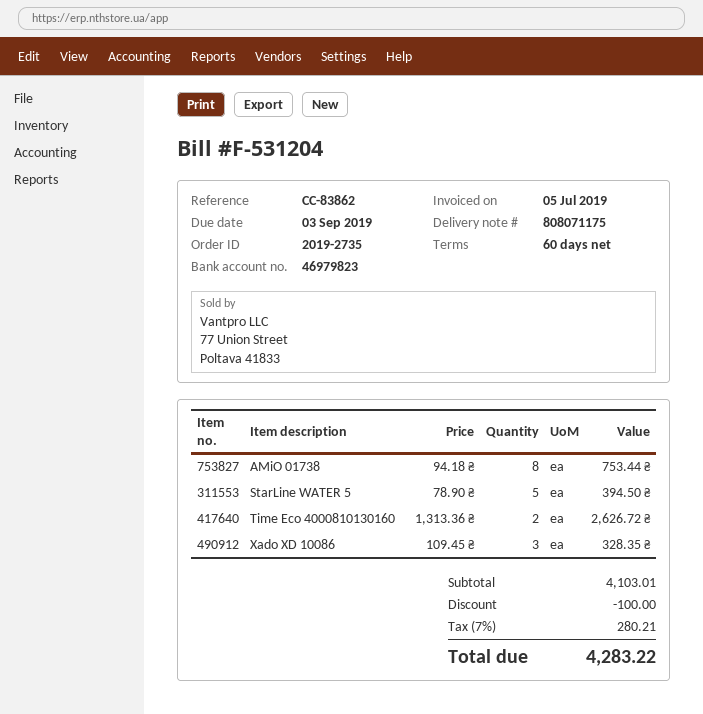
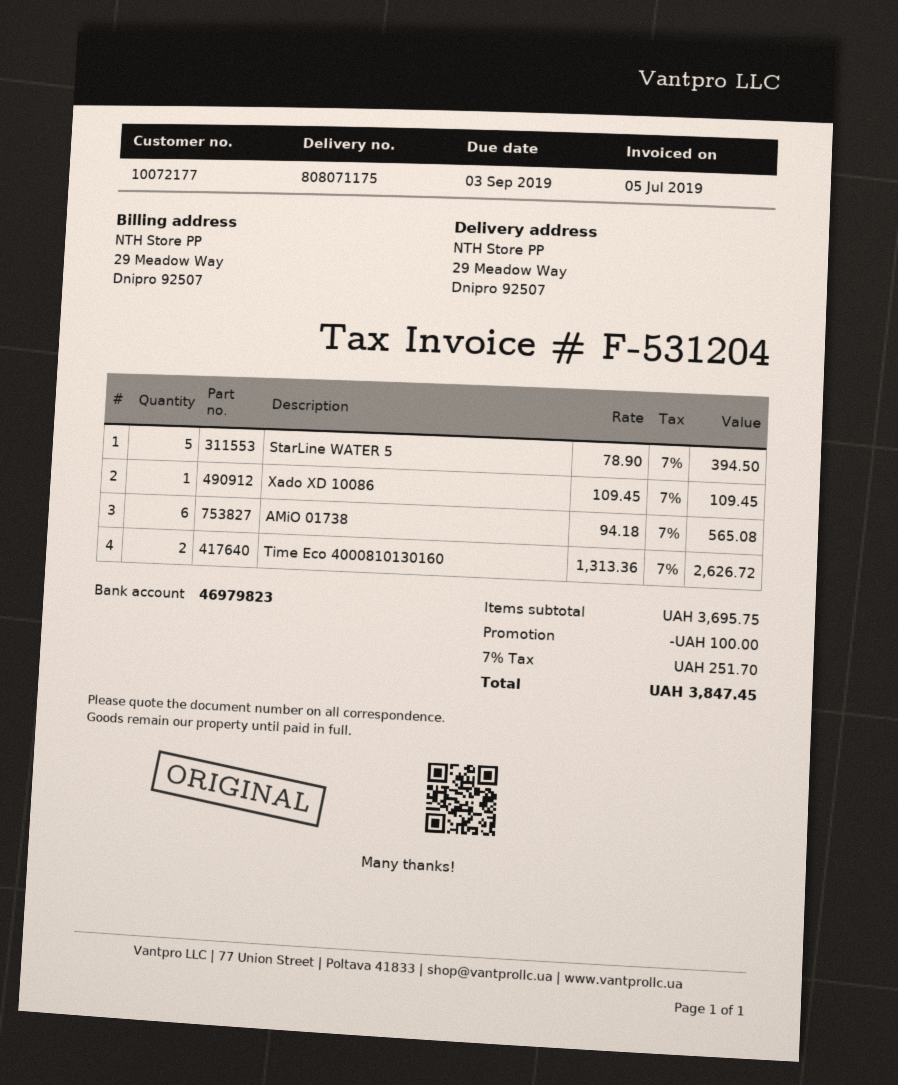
AMiO 01738: 8 x 94.18 = 753.44 -> 6 x 94.18 = 565.08
Xado XD 10086: 3 x 109.45 = 328.35 -> 1 x 109.45 = 109.45
subtotal: 4103.01 -> 3695.75
tax: 7% = 280.21 -> 7% = 251.70
total: 4283.22 -> 3847.45

